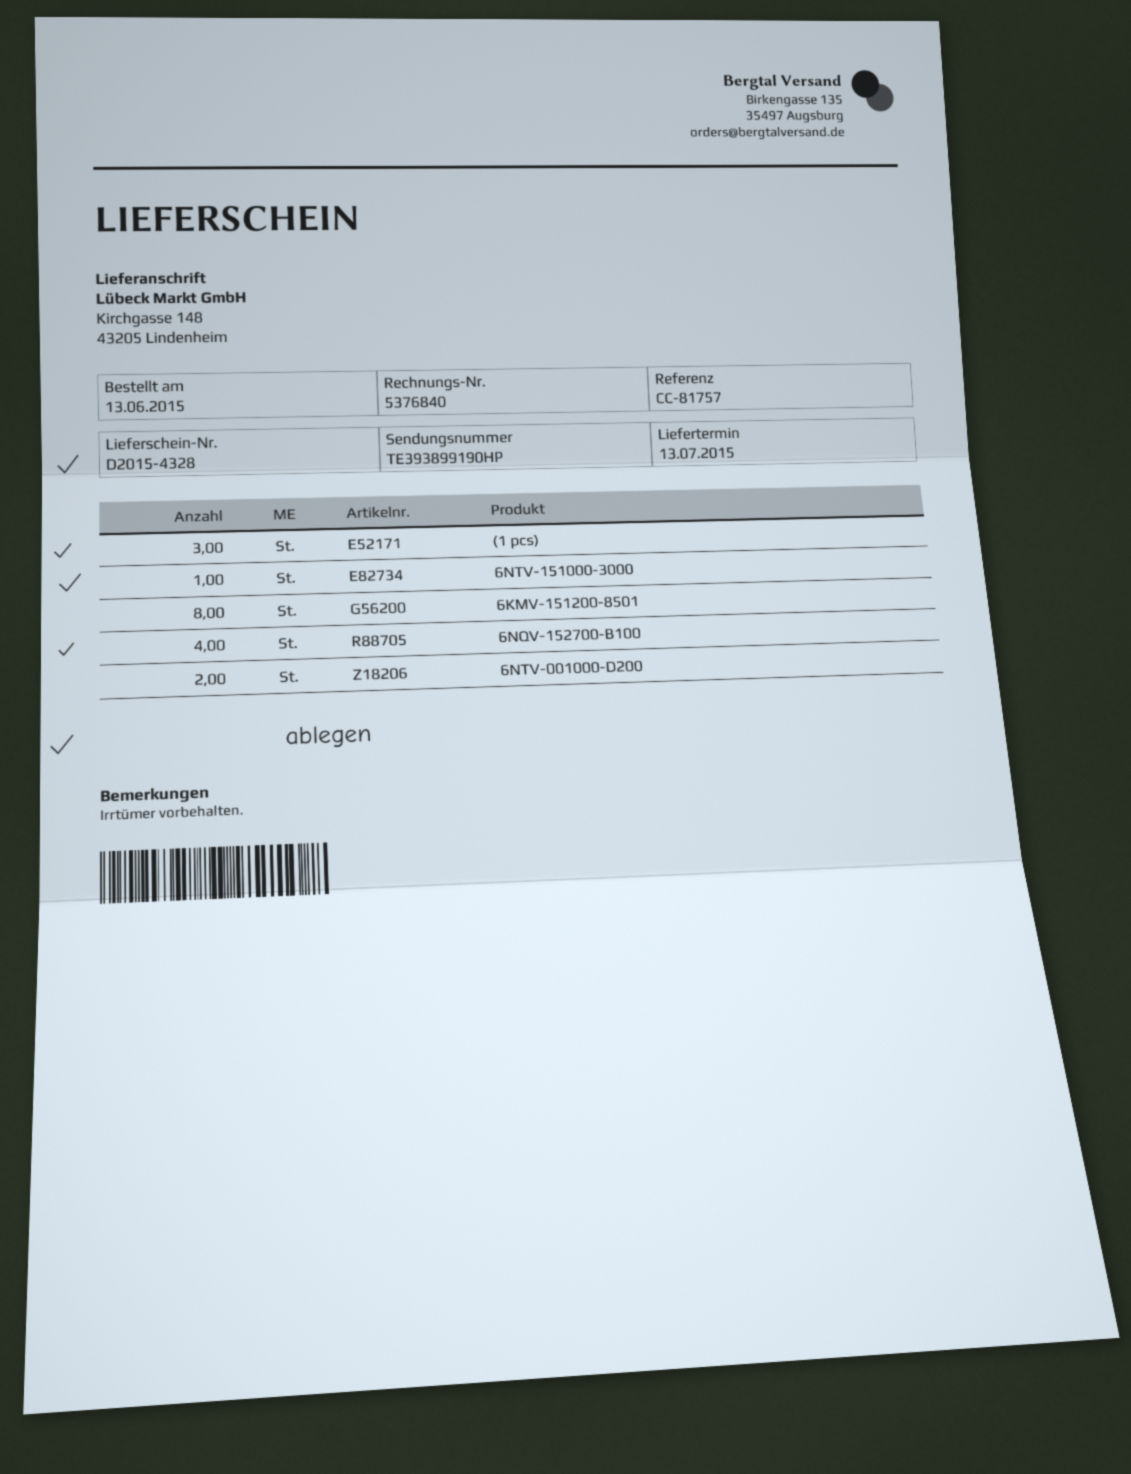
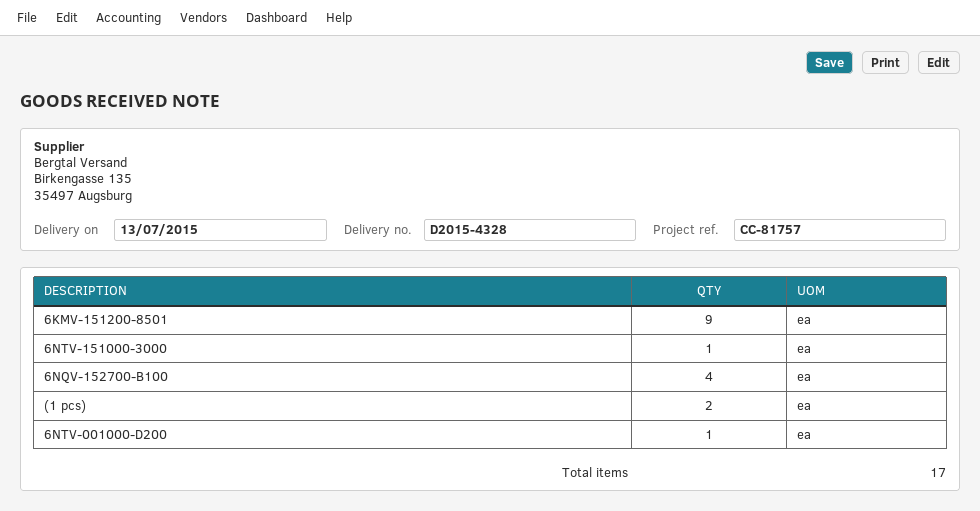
(1 pcs): 3 -> 2
6KMV-151200-8501: 8 -> 9
6NTV-001000-D200: 2 -> 1

